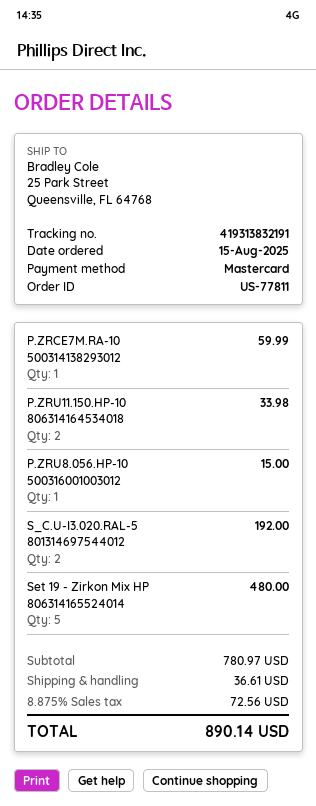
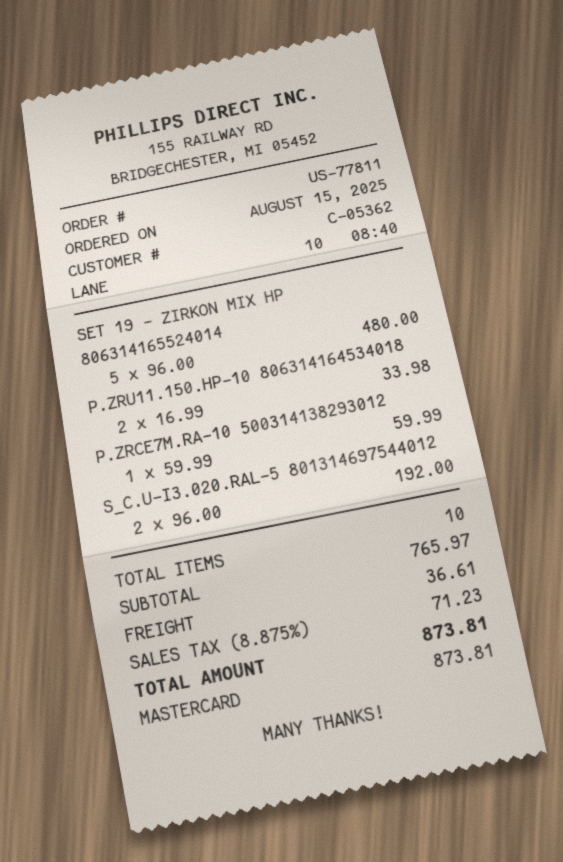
P.ZRU8.056.HP-10 500316001003012: 1 for 15.00 -> none
subtotal: 780.97 -> 765.97
tax: 8.875% = 72.56 -> 8.875% = 71.23
total: 890.14 -> 873.81

